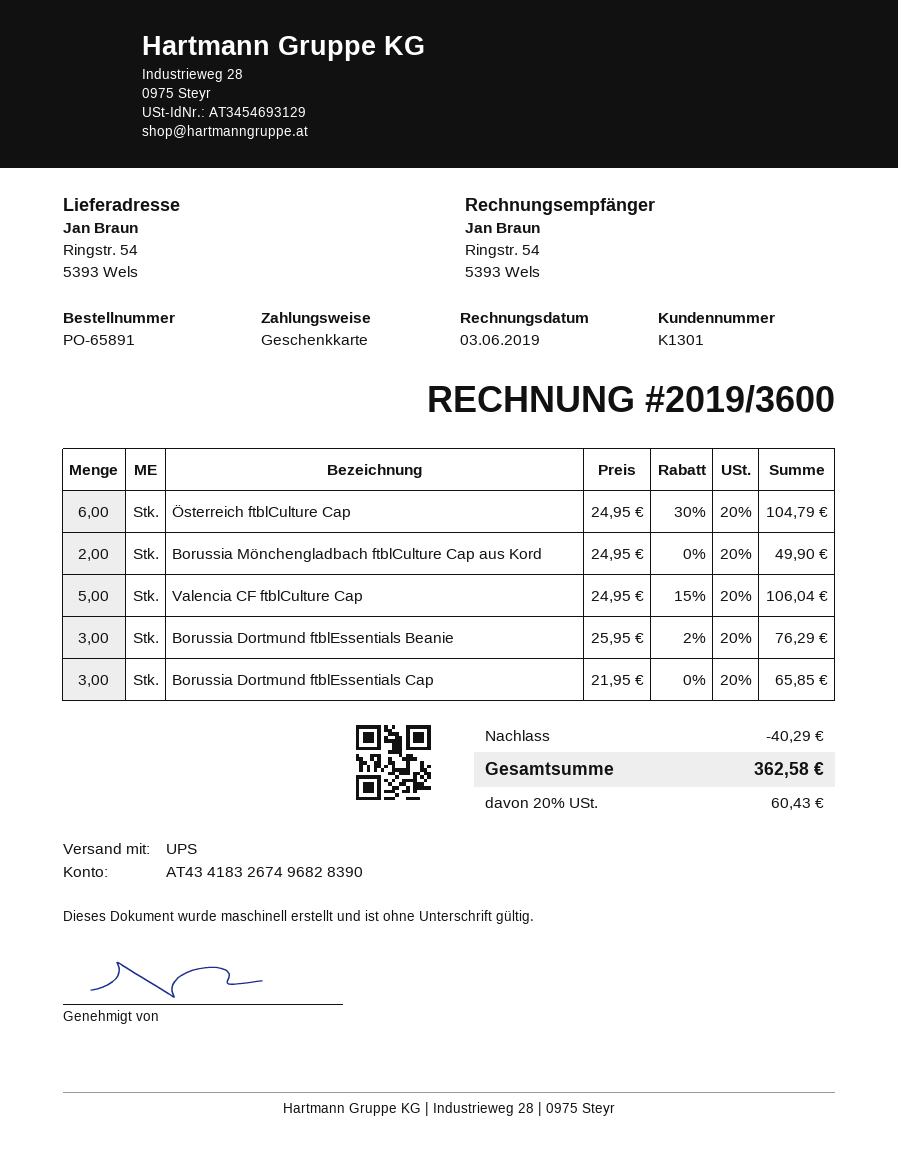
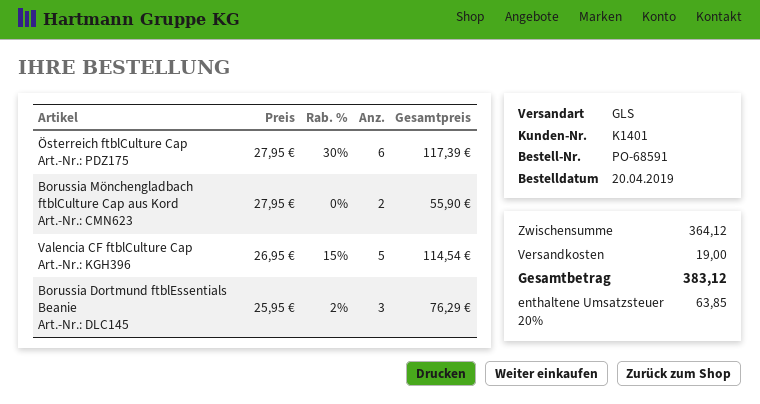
order number: PO-65891 -> PO-68591
customer number: K1301 -> K1401
shipping method: UPS -> GLS
Österreich ftblCulture Cap: 6 x 24.95 - 30% = 104.79 -> 6 x 27.95 - 30% = 117.39
Borussia Mönchengladbach ftblCulture Cap aus Kord: 2 x 24.95 = 49.90 -> 2 x 27.95 = 55.90
Valencia CF ftblCulture Cap: 5 x 24.95 - 15% = 106.04 -> 5 x 26.95 - 15% = 114.54
Borussia Dortmund ftblEssentials Cap: 3 x 21.95 = 65.85 -> none
discount: 40.29 -> none
shipping: none -> 19.00
tax: 20% = 60.43 -> 20% = 63.85
total: 362.58 -> 383.12

